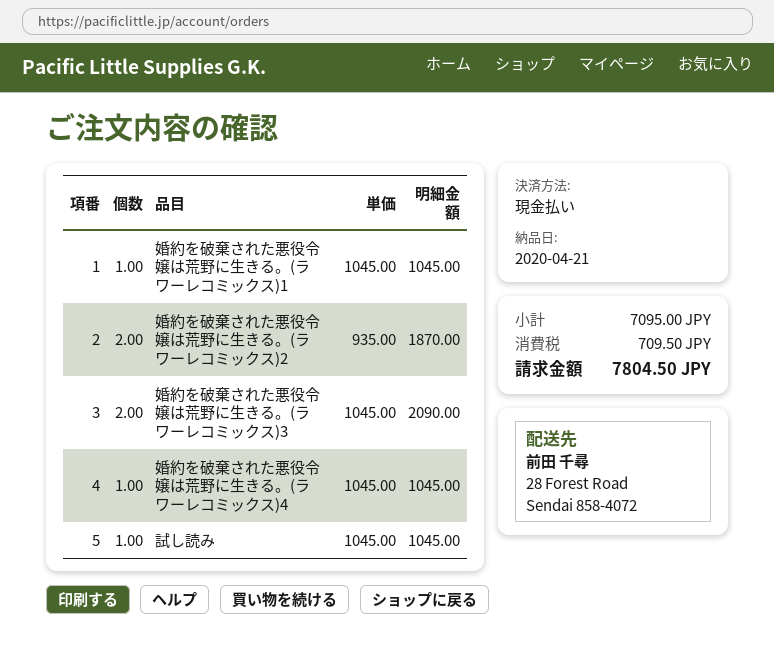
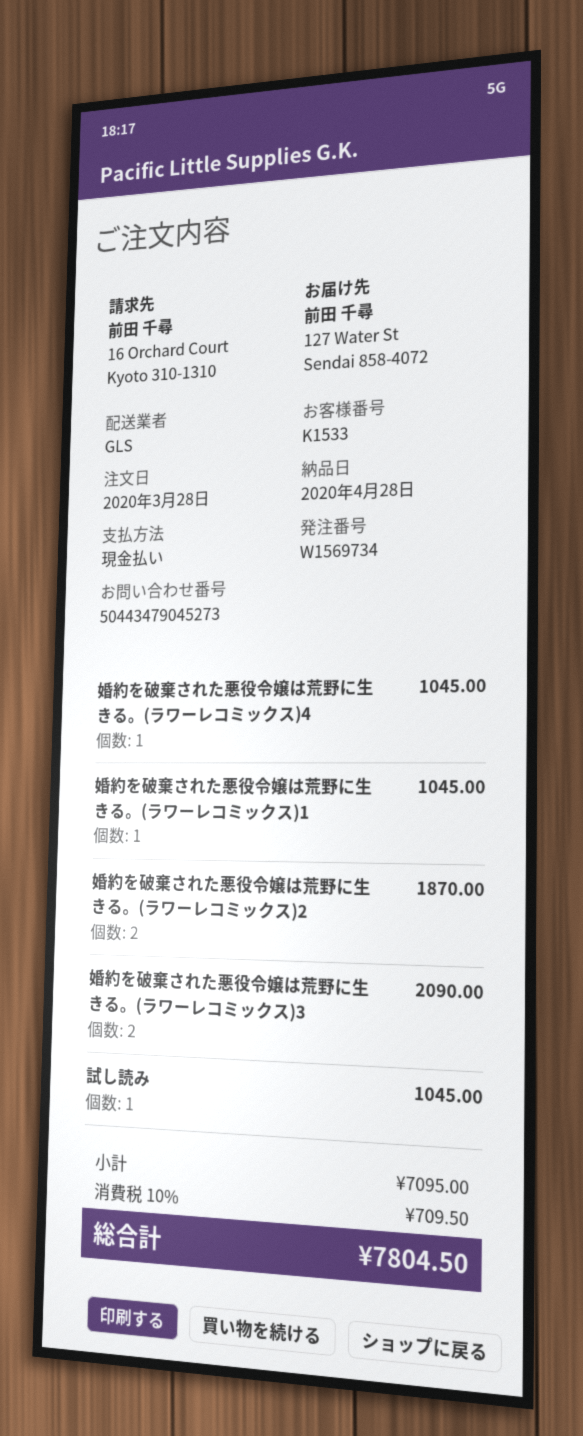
delivery date: 2020-04-21 -> 2020-04-28
ship to: 28 Forest Road, Sendai 858-4072 -> 127 Water St, Sendai 858-4072

